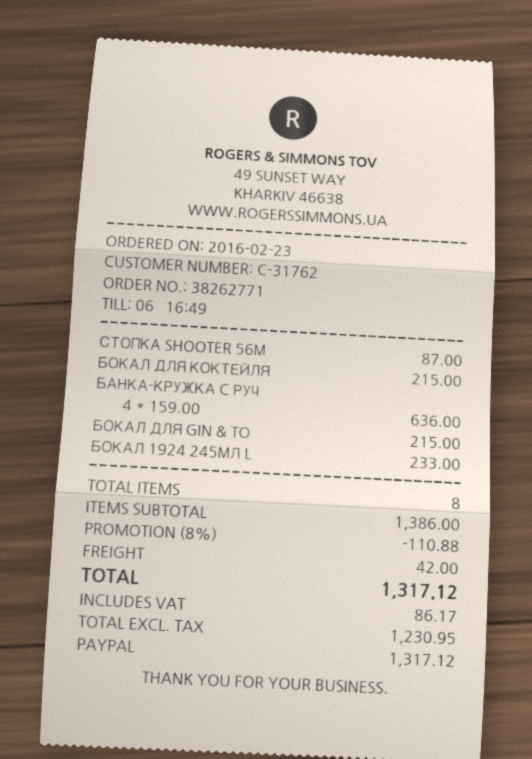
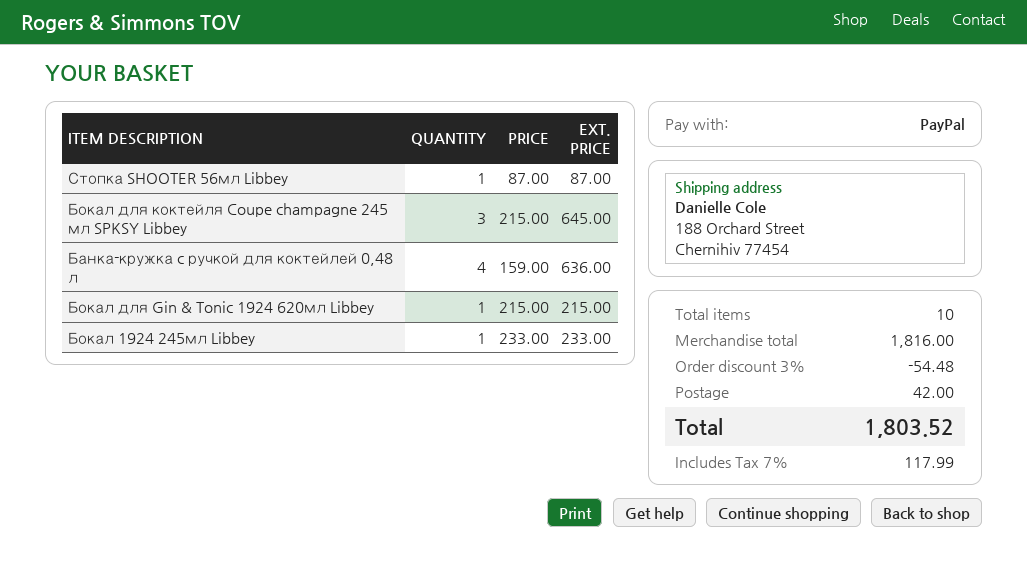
БОКАЛ ДЛЯ КОКТЕЙЛЯ: 1 x 215.00 = 215.00 -> 3 x 215.00 = 645.00
total quantity: 8 -> 10
subtotal: 1386.00 -> 1816.00
discount: 8% = 110.88 -> 3% = 54.48
tax: 86.17 -> 117.99
total: 1317.12 -> 1803.52

